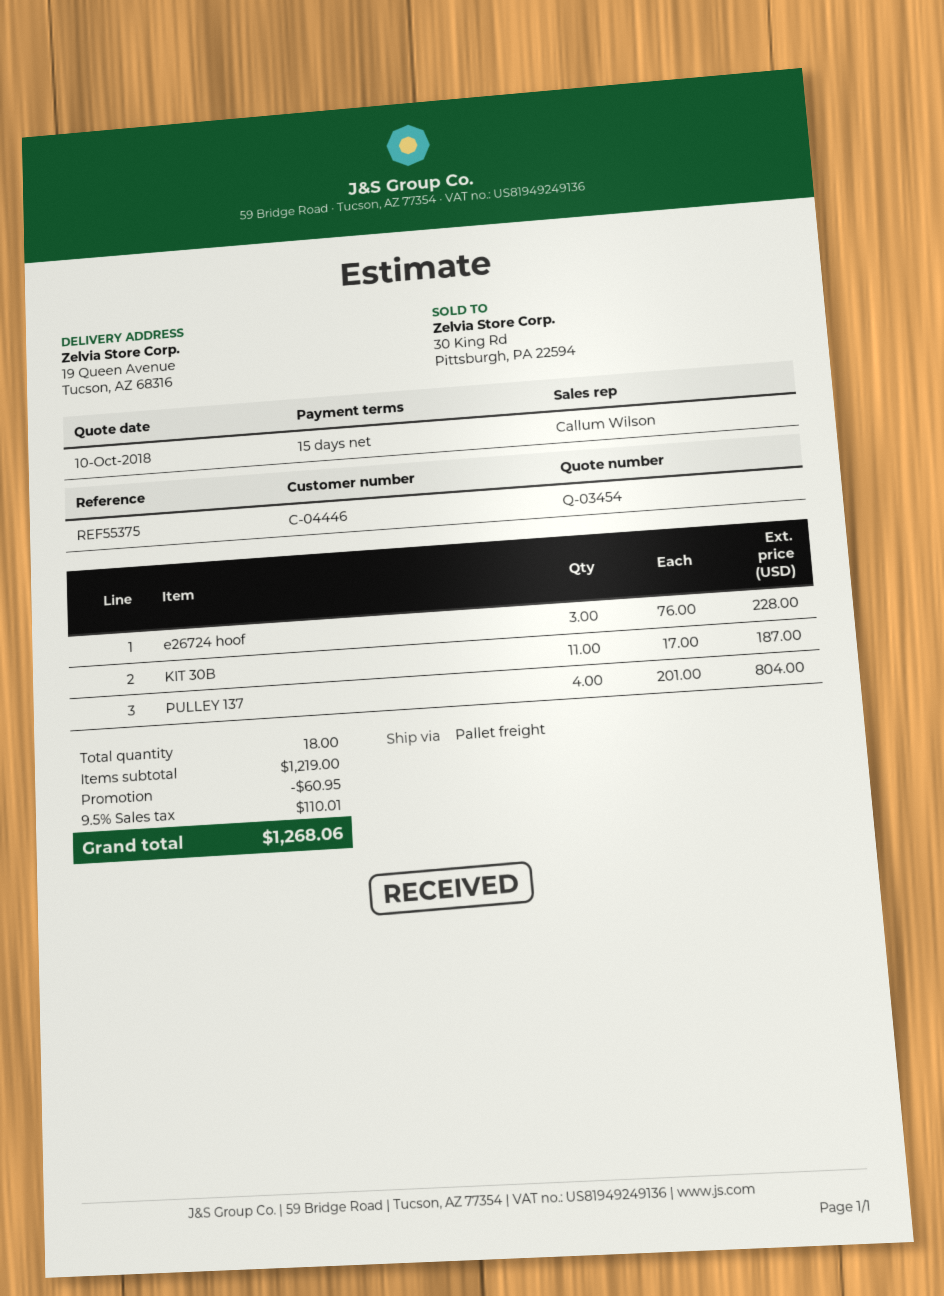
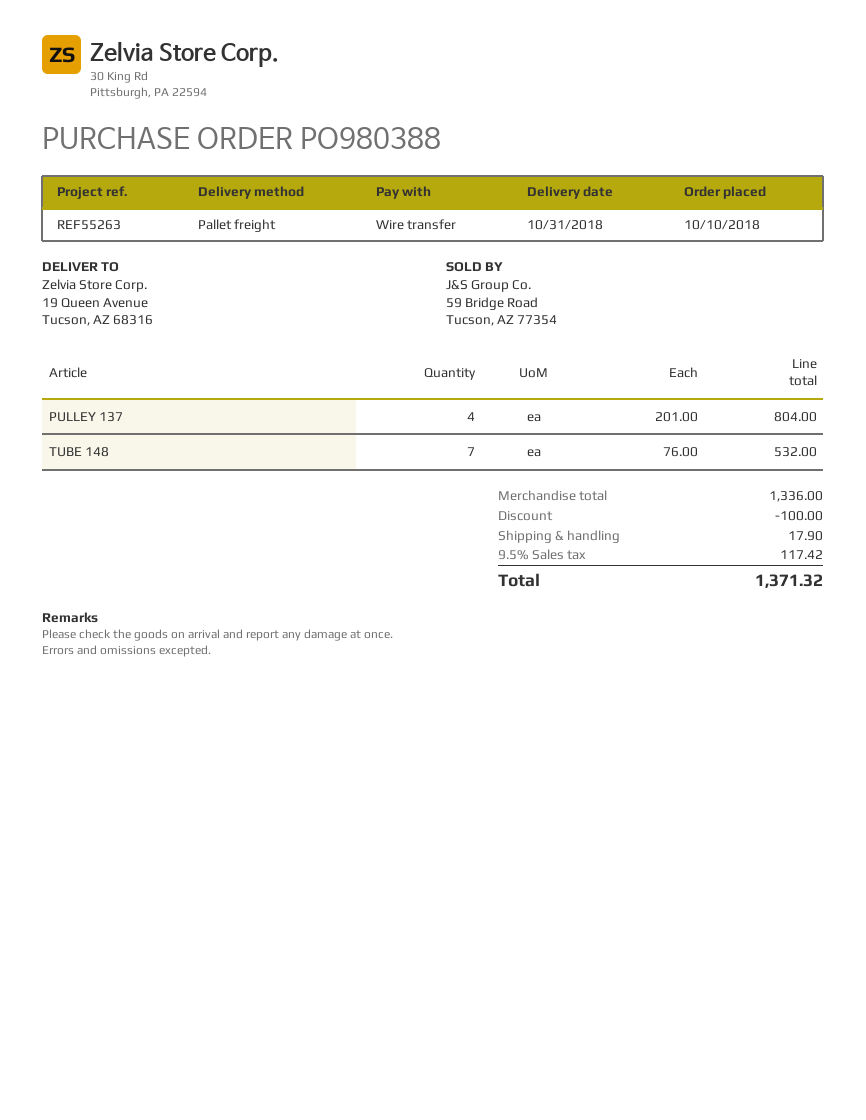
reference: REF55375 -> REF55263
e26724 hoof: 3 x 76.00 = 228.00 -> none
KIT 30B: 11 x 17.00 = 187.00 -> none
TUBE 148: none -> 7 x 76.00 = 532.00
subtotal: 1219.00 -> 1336.00
discount: 60.95 -> 100.00
shipping: none -> 17.90
tax: 9.5% = 110.01 -> 9.5% = 117.42
total: 1268.06 -> 1371.32

